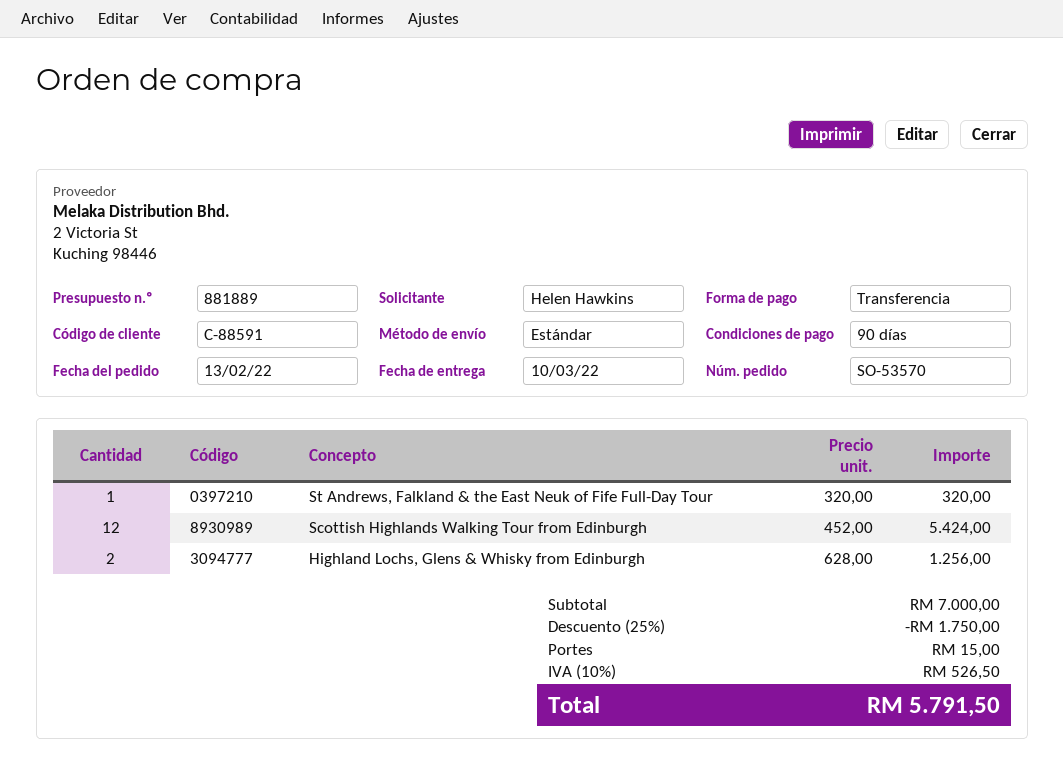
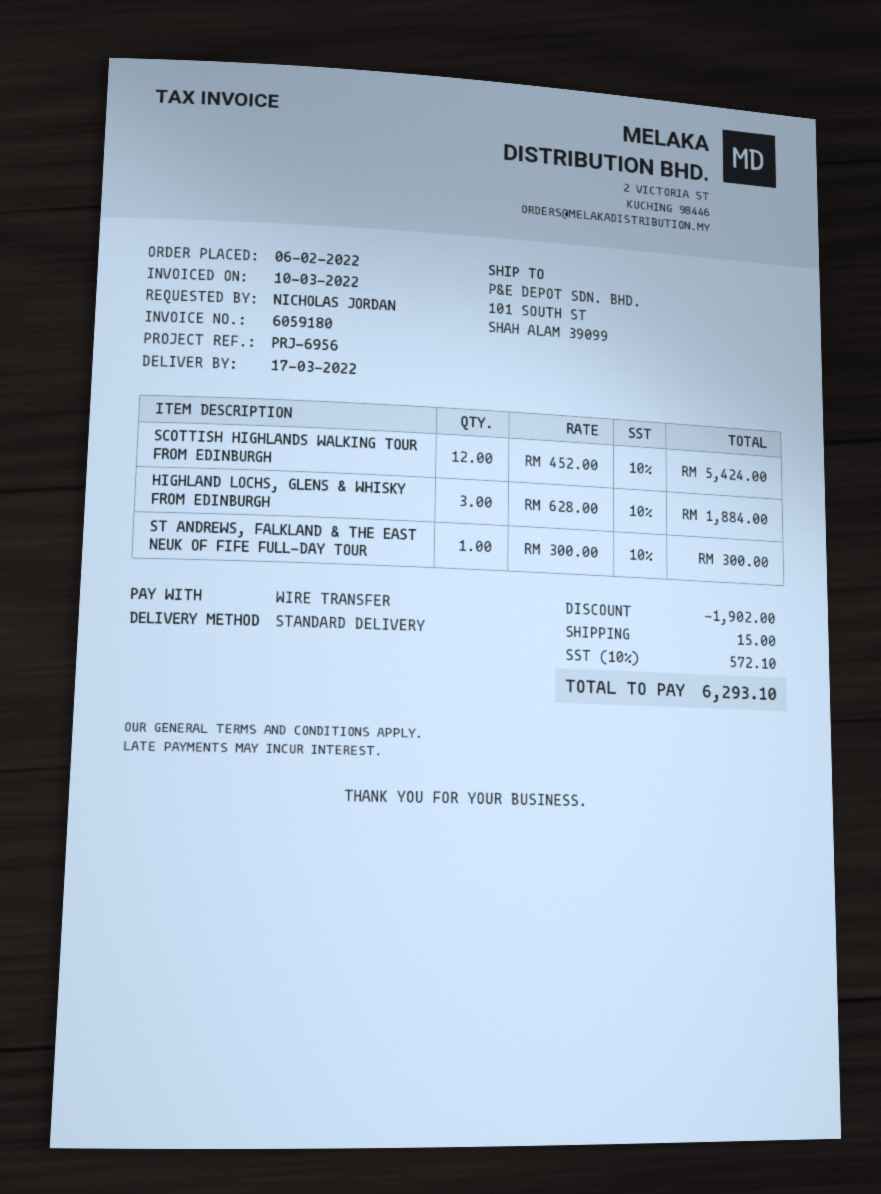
order date: 2022-02-13 -> 2022-02-06
delivery date: 2022-03-10 -> 2022-03-17
ordered by: Helen Hawkins -> NICHOLAS JORDAN
St Andrews, Falkland & the East Neuk of Fife Full-Day Tour: 1 x 320.00 = 320.00 -> 1 x 300.00 = 300.00
Highland Lochs, Glens & Whisky from Edinburgh: 2 x 628.00 = 1256.00 -> 3 x 628.00 = 1884.00
discount: 1750.00 -> 1902.00
tax: 10% = 526.50 -> 10% = 572.10
total: 5791.50 -> 6293.10

